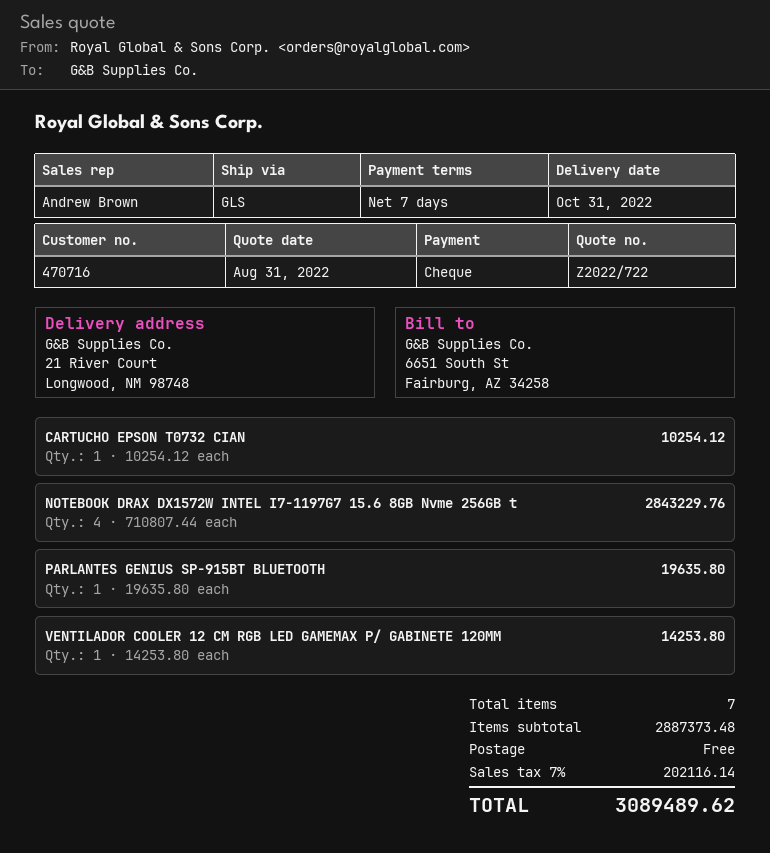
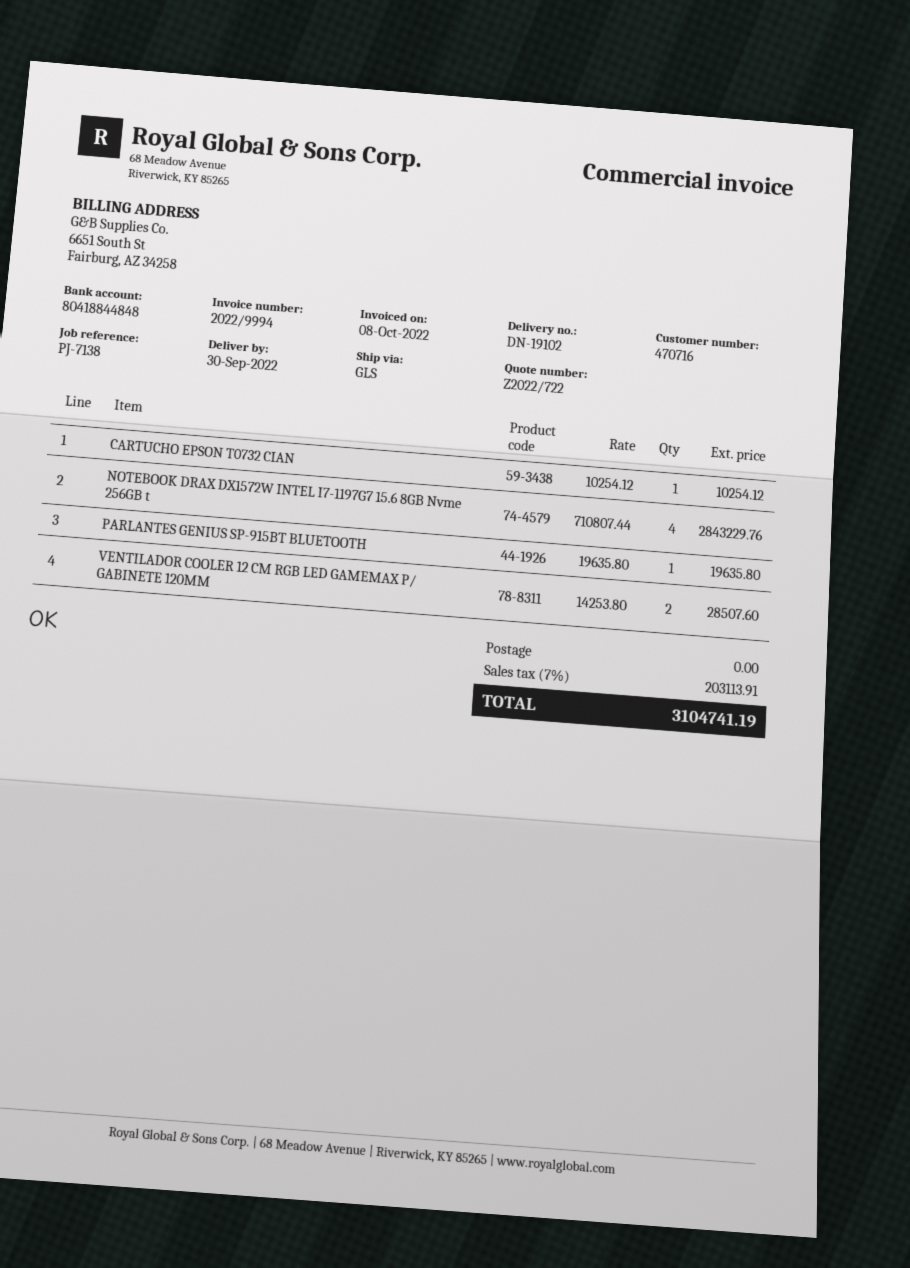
delivery date: 2022-10-31 -> 2022-09-30
VENTILADOR COOLER 12 CM RGB LED GAMEMAX P/ GABINETE 120MM: 1 x 14253.80 = 14253.80 -> 2 x 14253.80 = 28507.60
tax: 7% = 202116.14 -> 7% = 203113.91
total: 3089489.62 -> 3104741.19

